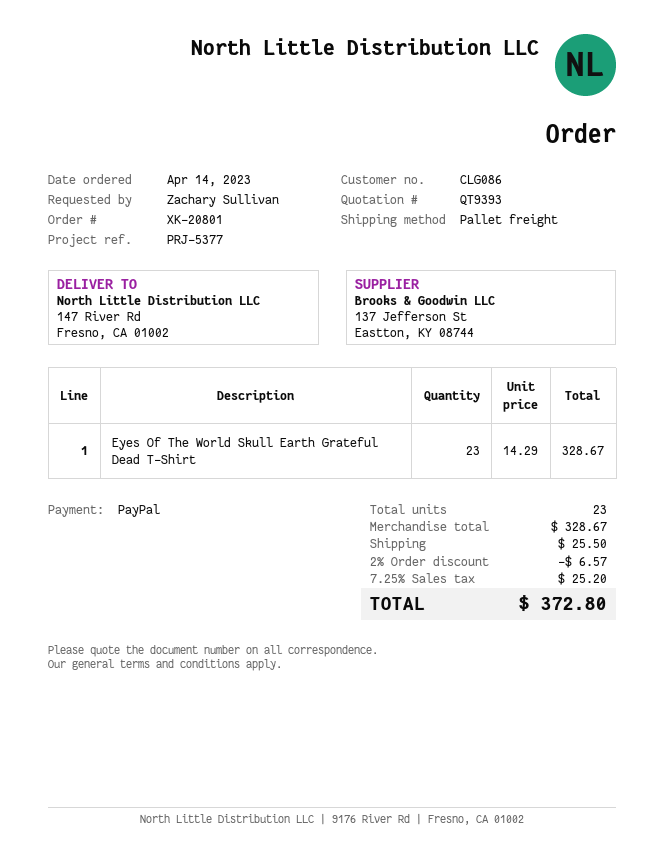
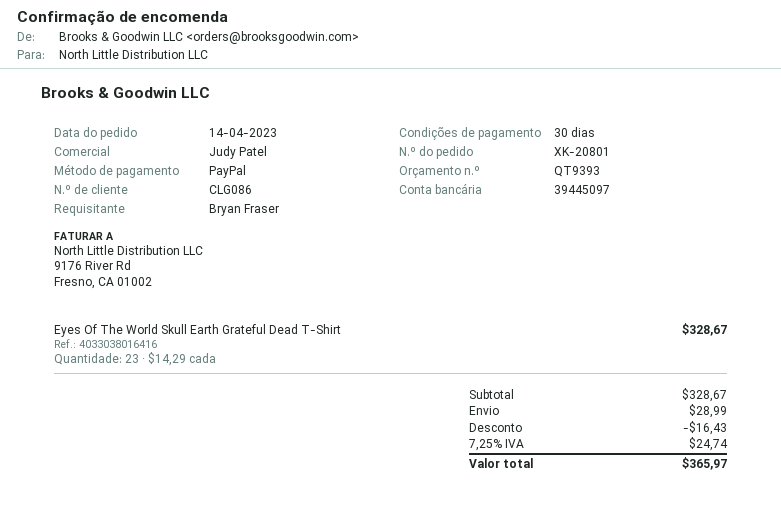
ordered by: Zachary Sullivan -> Bryan Fraser
discount: 6.57 -> 16.43
shipping: 25.50 -> 28.99
tax: 7.25% = 25.20 -> 7.25% = 24.74
total: 372.80 -> 365.97

